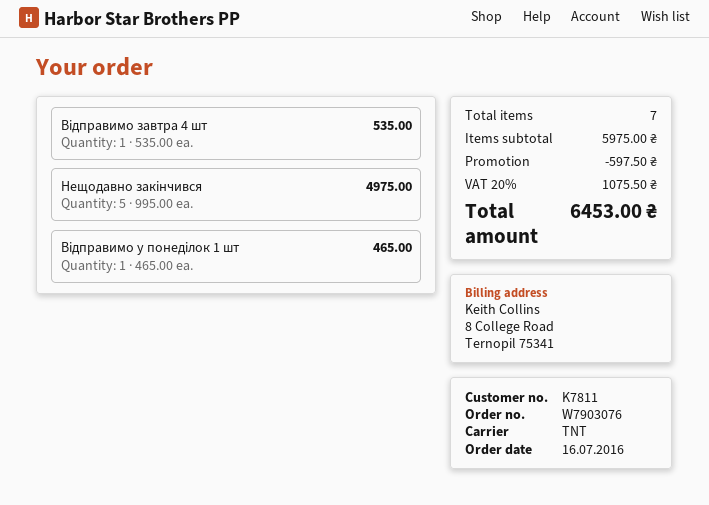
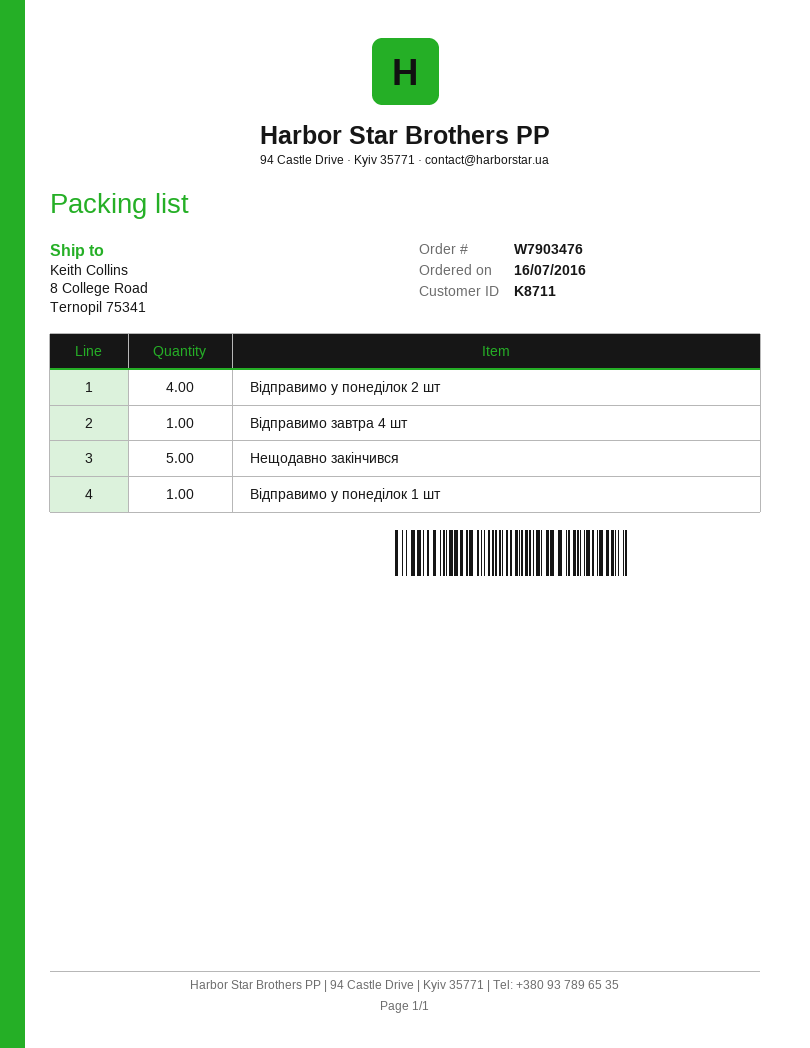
order number: W7903076 -> W7903476
customer number: K7811 -> K8711
Відправимо у понеділок 2 шт: none -> 4

